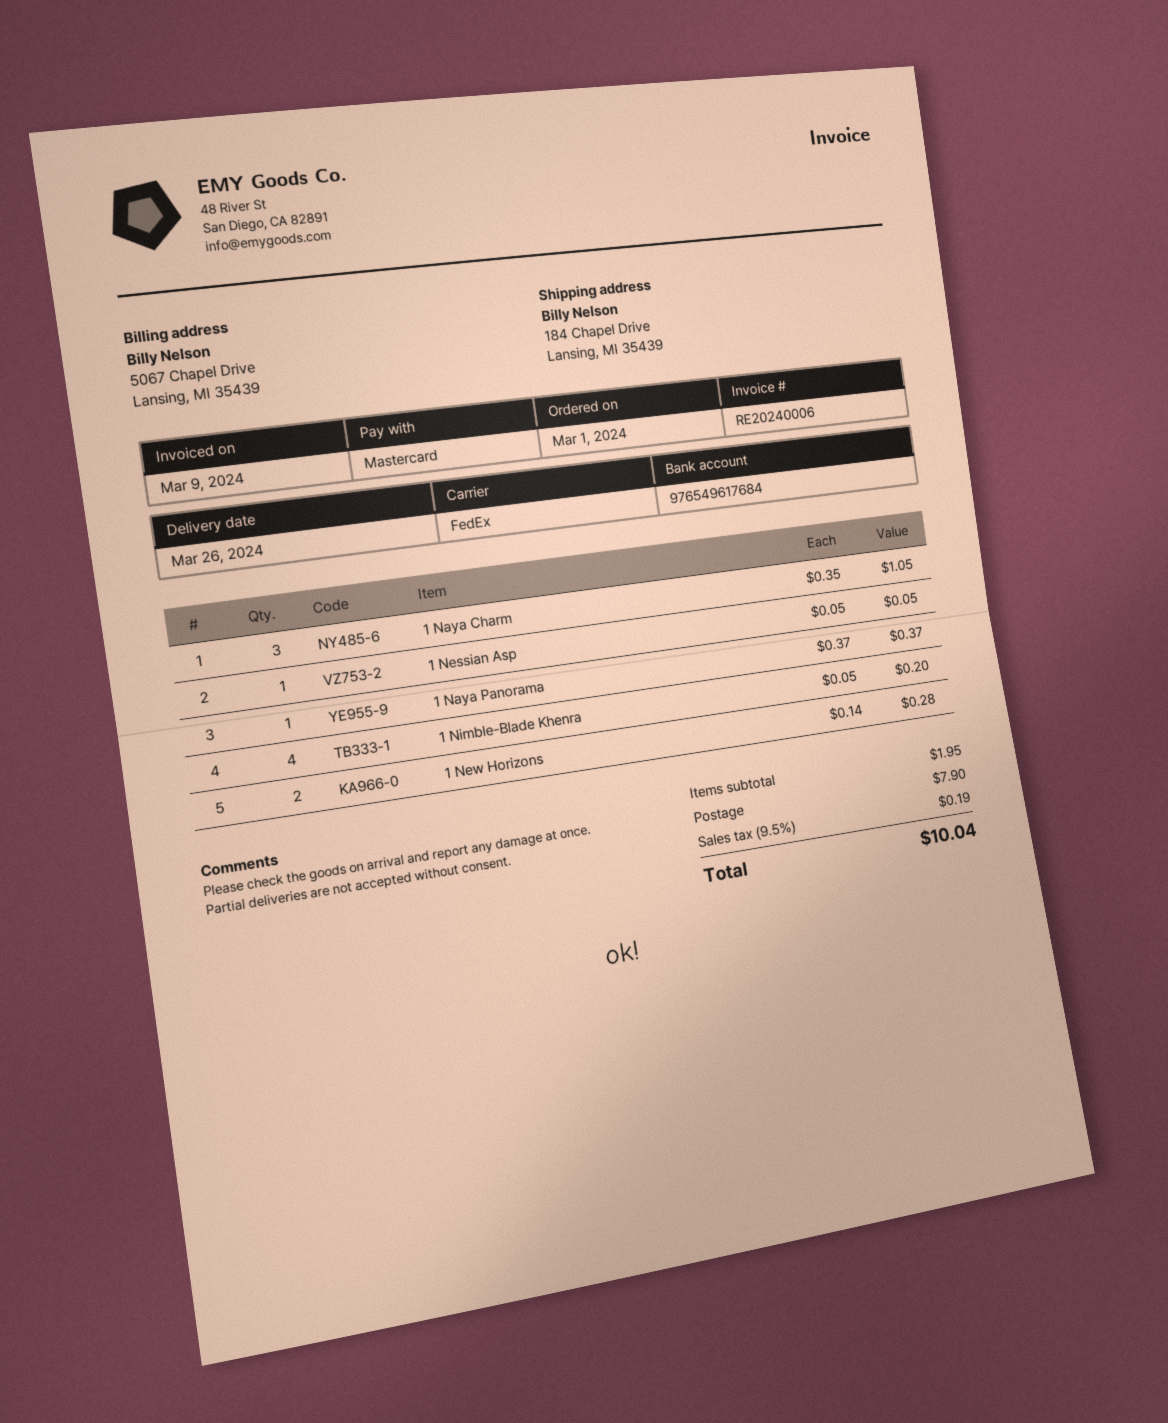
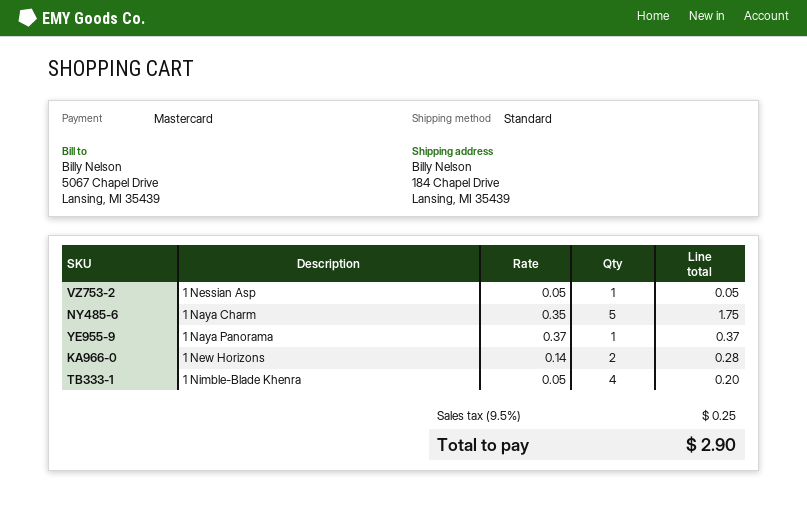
shipping method: FedEx -> standard
1 Naya Charm: 3 x 0.35 = 1.05 -> 5 x 0.35 = 1.75
shipping: 7.90 -> none
tax: 9.5% = 0.19 -> 9.5% = 0.25
total: 10.04 -> 2.90

